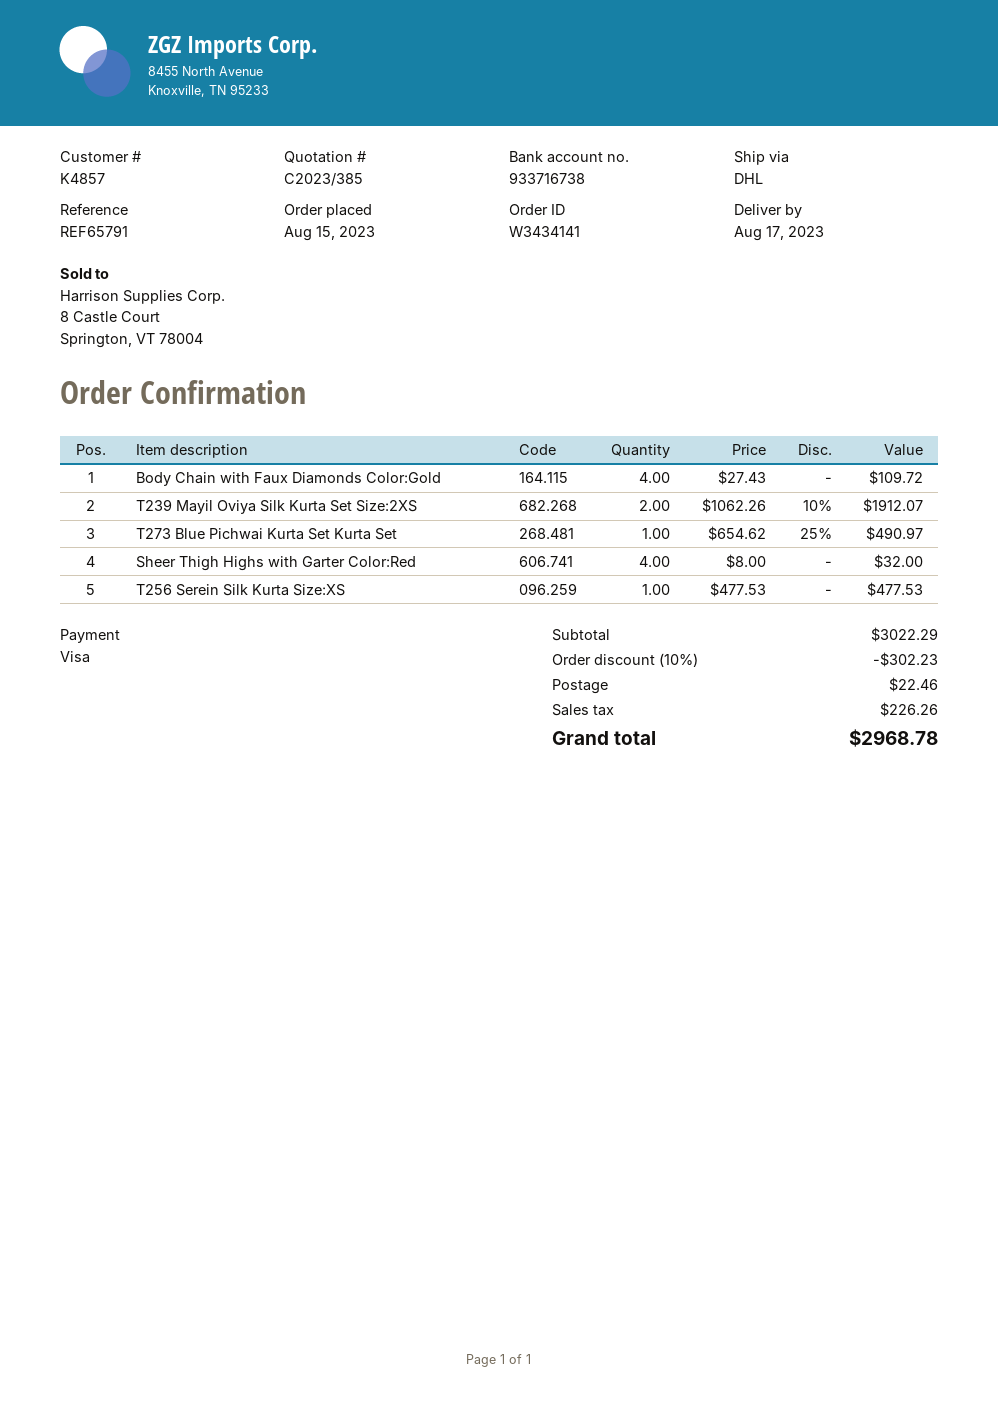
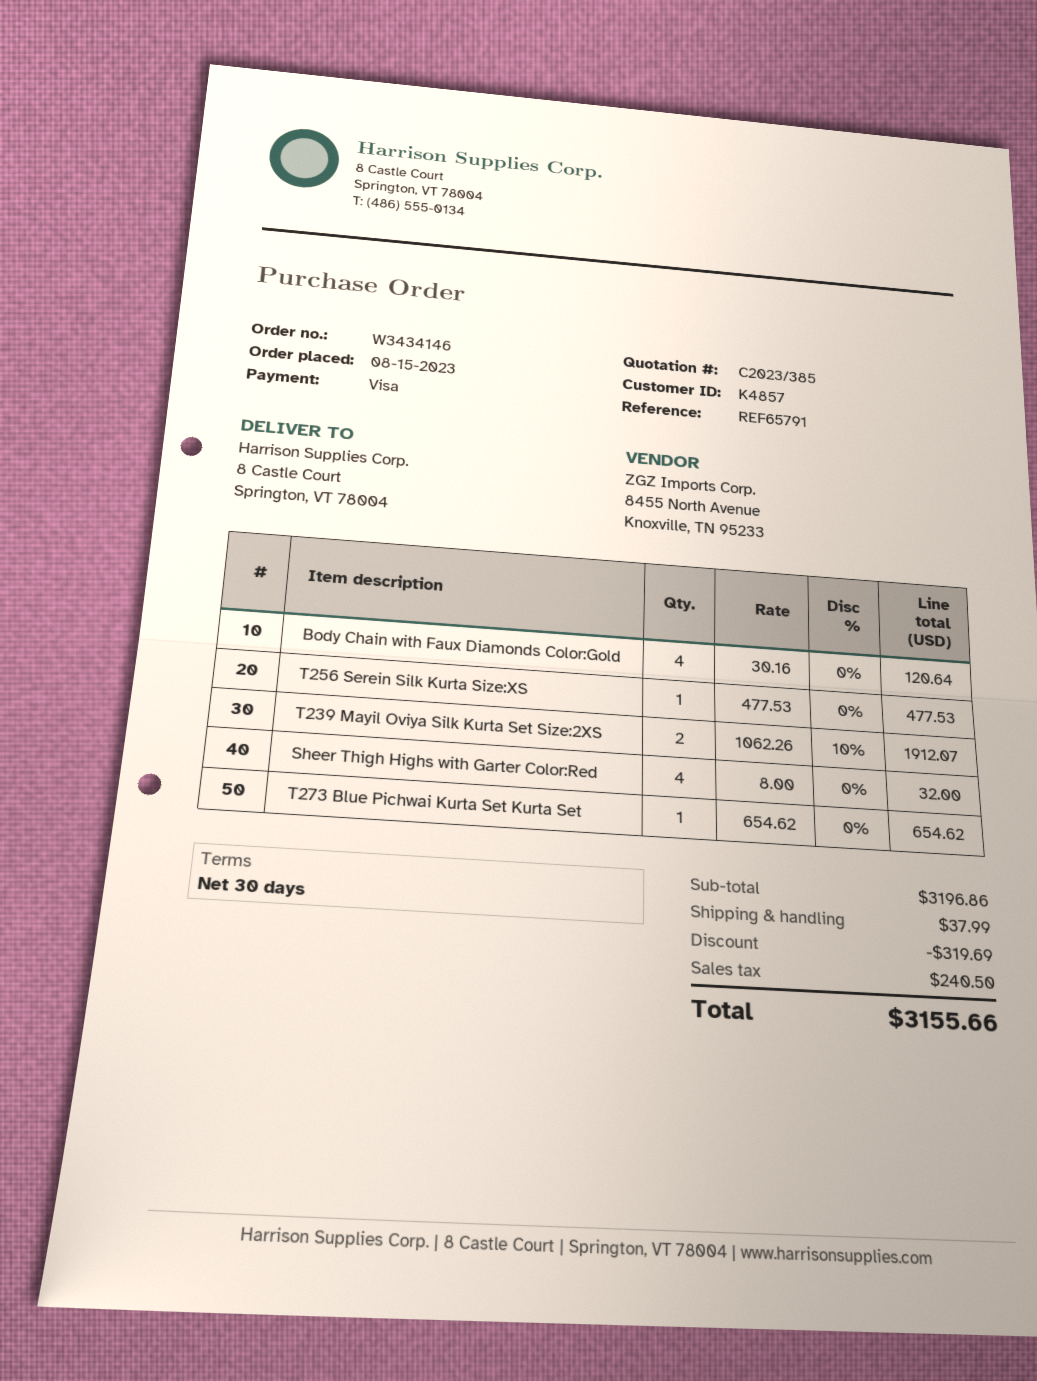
order number: W3434141 -> W3434146
Body Chain with Faux Diamonds Color:Gold: 4 x 27.43 = 109.72 -> 4 x 30.16 = 120.64
T273 Blue Pichwai Kurta Set Kurta Set: 1 x 654.62 - 25% = 490.97 -> 1 x 654.62 = 654.62
subtotal: 3022.29 -> 3196.86
discount: 302.23 -> 319.69
shipping: 22.46 -> 37.99
tax: 226.26 -> 240.50
total: 2968.78 -> 3155.66

